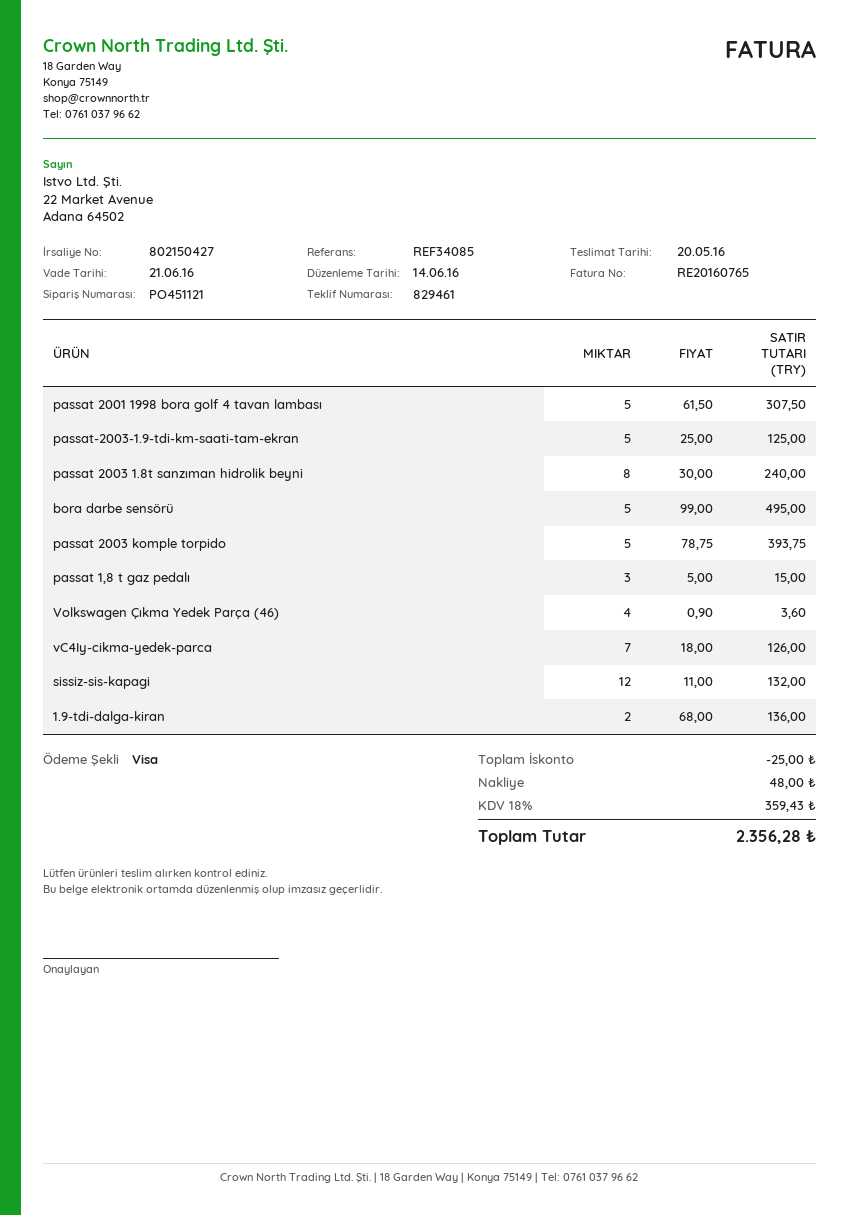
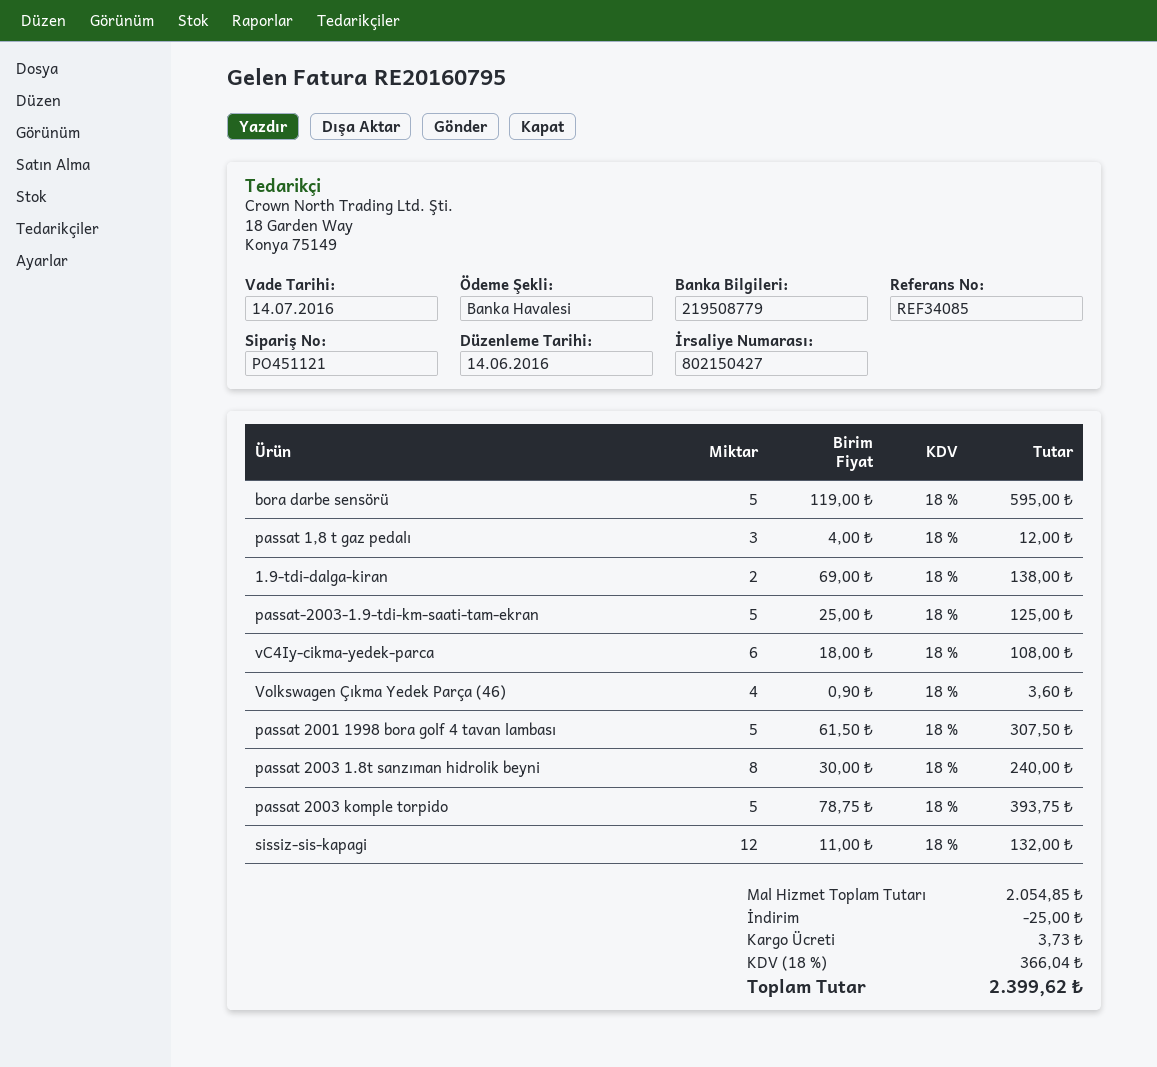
invoice number: RE20160765 -> RE20160795
due date: 2016-06-21 -> 2016-07-14
payment method: Visa -> bank transfer
bora darbe sensörü: 5 x 99.00 = 495.00 -> 5 x 119.00 = 595.00
passat 1,8 t gaz pedalı: 3 x 5.00 = 15.00 -> 3 x 4.00 = 12.00
vC4Iy-cikma-yedek-parca: 7 x 18.00 = 126.00 -> 6 x 18.00 = 108.00
1.9-tdi-dalga-kiran: 2 x 68.00 = 136.00 -> 2 x 69.00 = 138.00
shipping: 48.00 -> 3.73
tax: 18% = 359.43 -> 18% = 366.04
total: 2356.28 -> 2399.62

